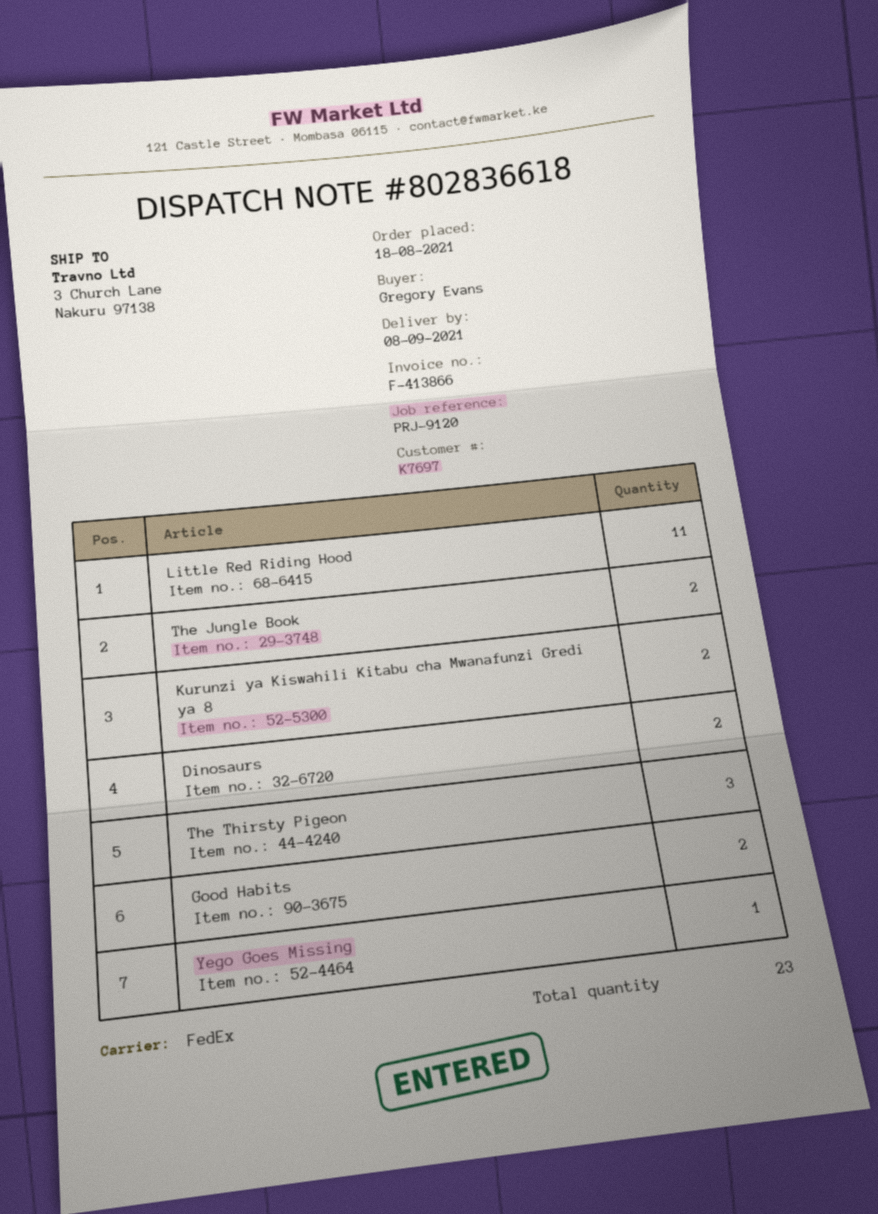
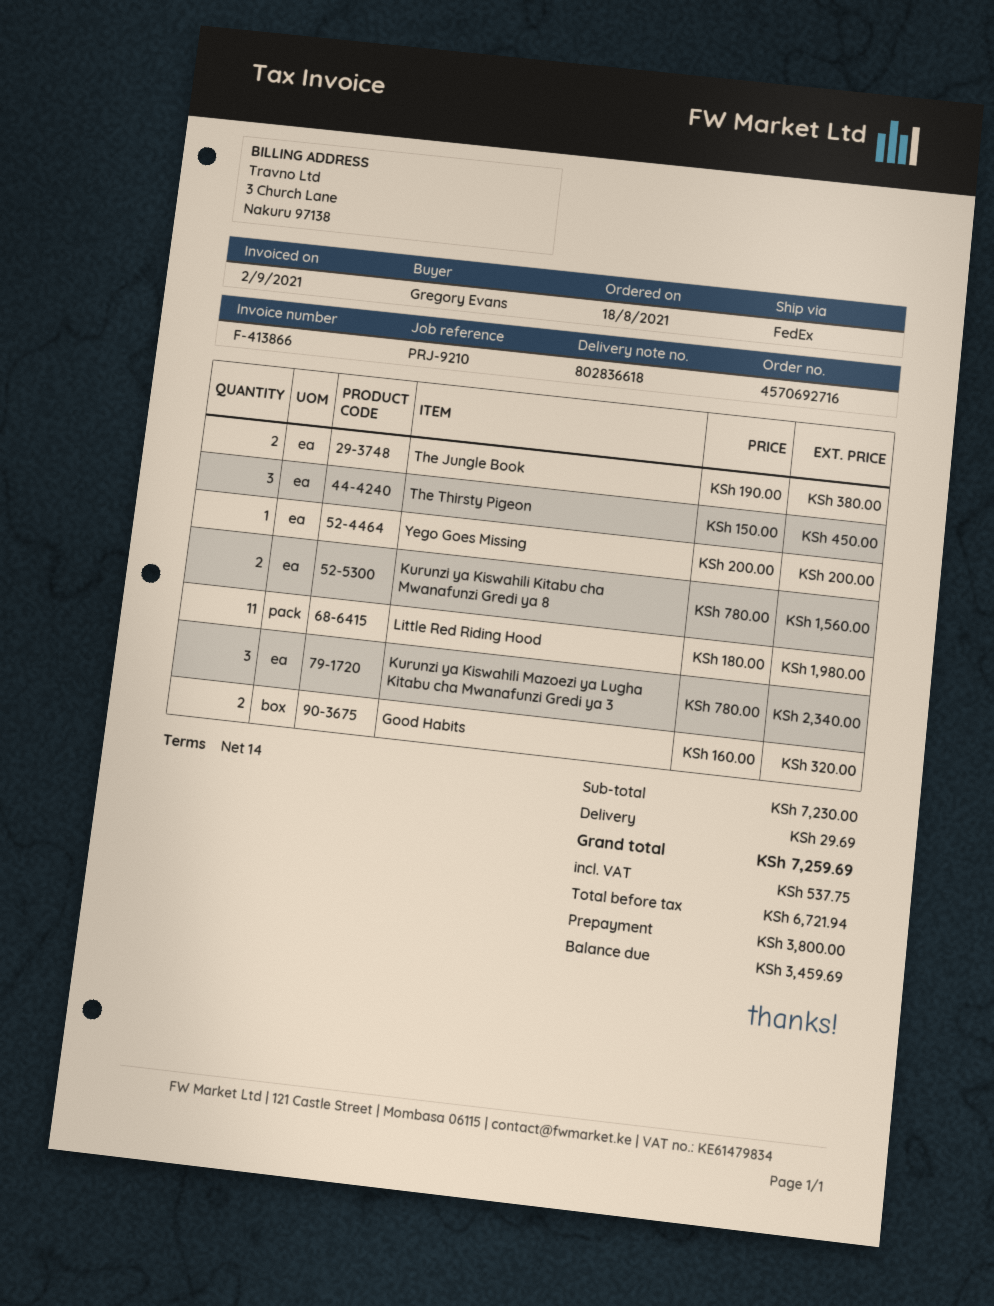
reference: PRJ-9120 -> PRJ-9210
Dinosaurs: 2 -> none
Kurunzi ya Kiswahili Mazoezi ya Lugha Kitabu cha Mwanafunzi Gredi ya 3: none -> 3

